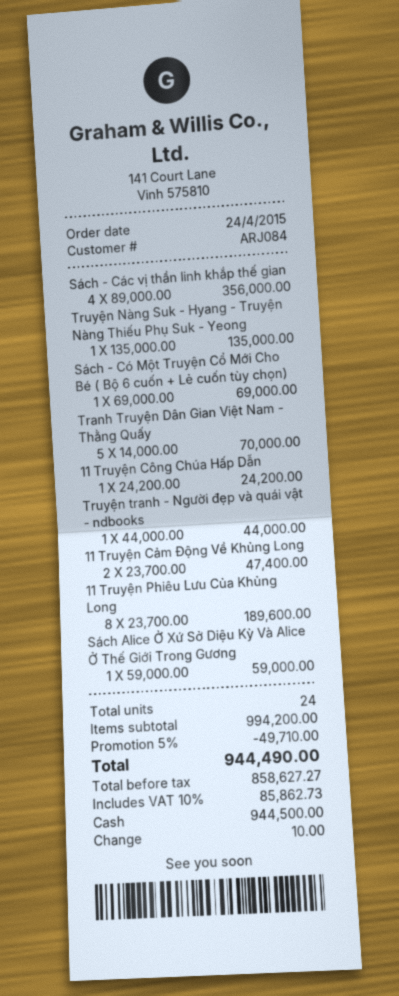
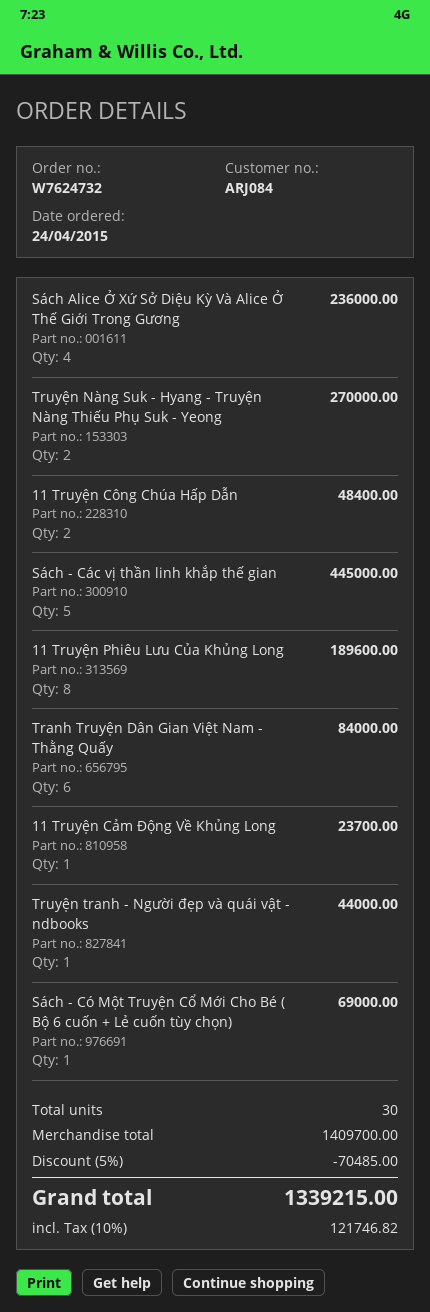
Sách - Các vị thần linh khắp thế gian: 4 for 356000.00 -> 5 for 445000.00
Truyện Nàng Suk - Hyang - Truyện Nàng Thiếu Phụ Suk - Yeong: 1 for 135000.00 -> 2 for 270000.00
Tranh Truyện Dân Gian Việt Nam - Thằng Quấy: 5 for 70000.00 -> 6 for 84000.00
11 Truyện Công Chúa Hấp Dẫn: 1 for 24200.00 -> 2 for 48400.00
11 Truyện Cảm Động Về Khủng Long: 2 for 47400.00 -> 1 for 23700.00
Sách Alice Ở Xứ Sở Diệu Kỳ Và Alice Ở Thế Giới Trong Gương: 1 for 59000.00 -> 4 for 236000.00
total quantity: 24 -> 30
subtotal: 994200.00 -> 1409700.00
discount: 5% = 49710.00 -> 5% = 70485.00
tax: 10% = 85862.73 -> 10% = 121746.82
total: 944490.00 -> 1339215.00

